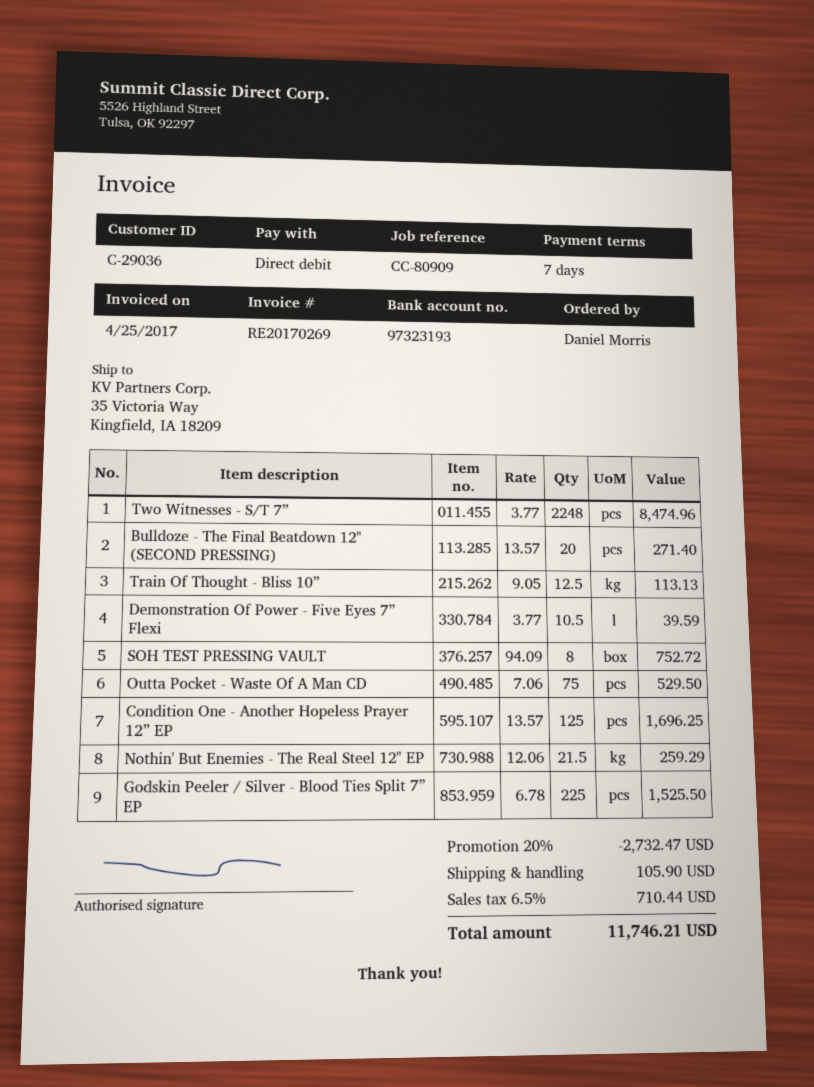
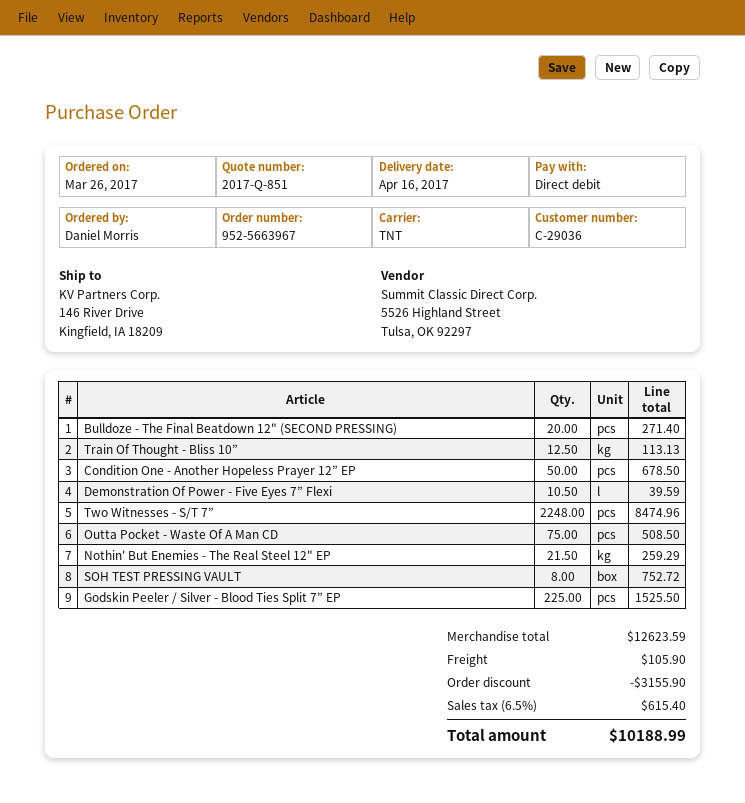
ship to: 35 Victoria Way, Kingfield, IA 18209 -> 146 River Drive, Kingfield, IA 18209
Outta Pocket - Waste Of A Man CD: 75 for 529.50 -> 75 for 508.50
Condition One - Another Hopeless Prayer 12” EP: 125 for 1696.25 -> 50 for 678.50
discount: 2732.47 -> 3155.90
tax: 6.5% = 710.44 -> 6.5% = 615.40
total: 11746.21 -> 10188.99

